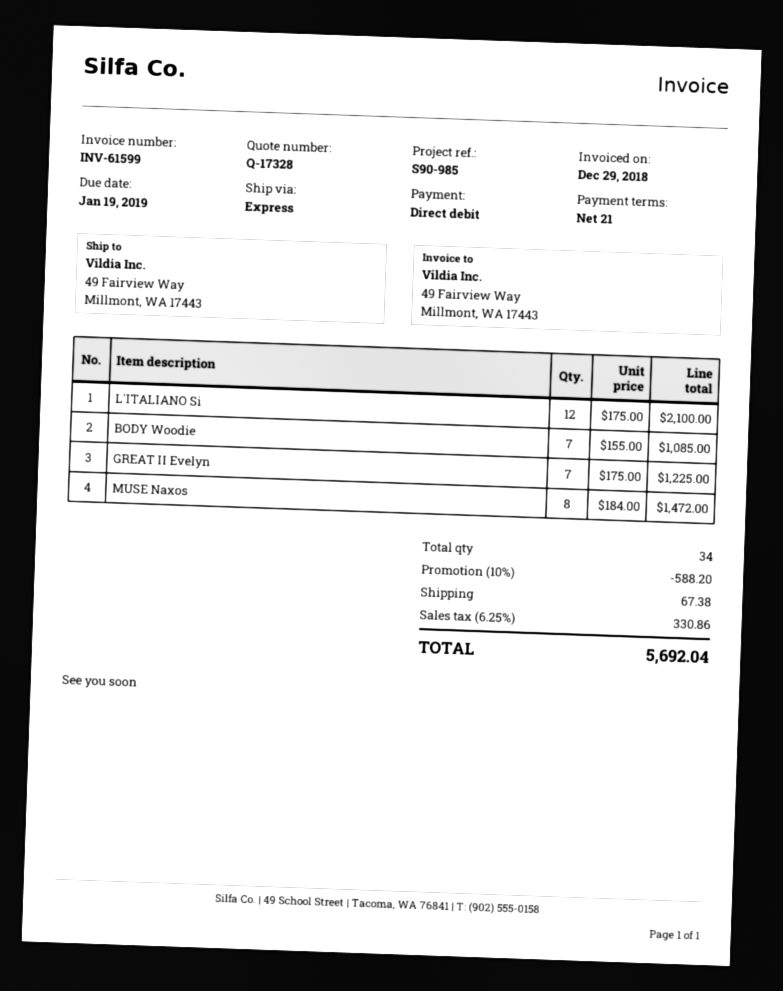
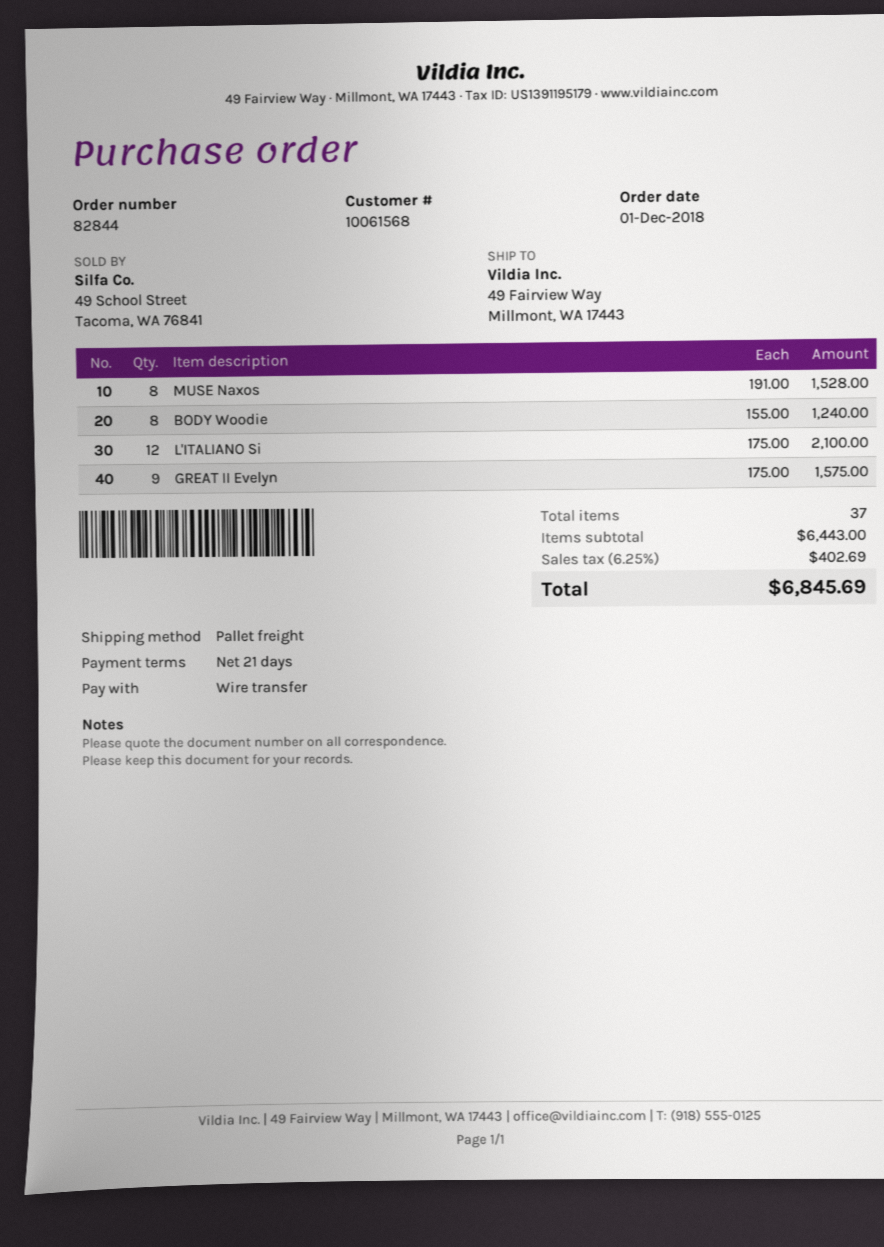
payment method: direct debit -> bank transfer
shipping method: express -> pallet freight
BODY Woodie: 7 x 155.00 = 1085.00 -> 8 x 155.00 = 1240.00
GREAT II Evelyn: 7 x 175.00 = 1225.00 -> 9 x 175.00 = 1575.00
MUSE Naxos: 8 x 184.00 = 1472.00 -> 8 x 191.00 = 1528.00
total quantity: 34 -> 37
discount: 10% = 588.20 -> none
shipping: 67.38 -> none
tax: 6.25% = 330.86 -> 6.25% = 402.69
total: 5692.04 -> 6845.69

